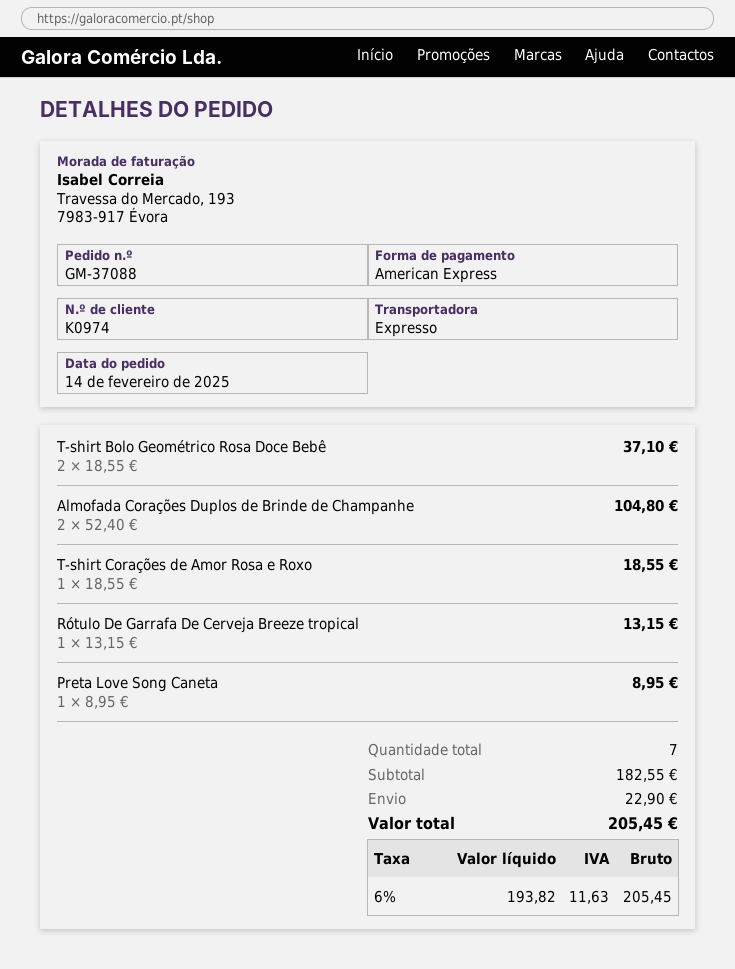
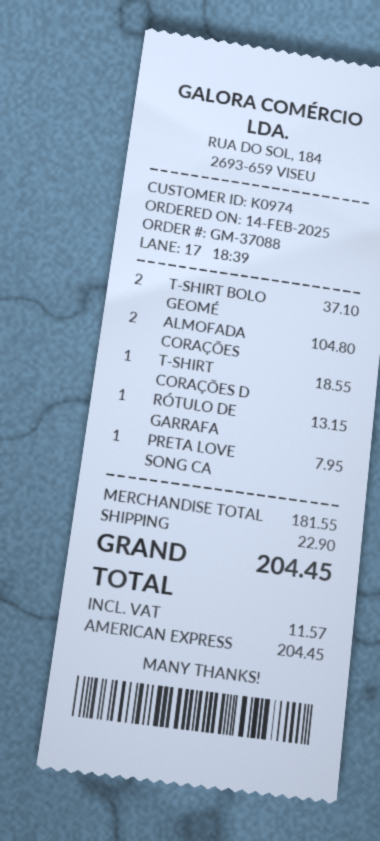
Preta Love Song Caneta: 1 for 8.95 -> 1 for 7.95
subtotal: 182.55 -> 181.55
tax: 11.63 -> 11.57
total: 205.45 -> 204.45

